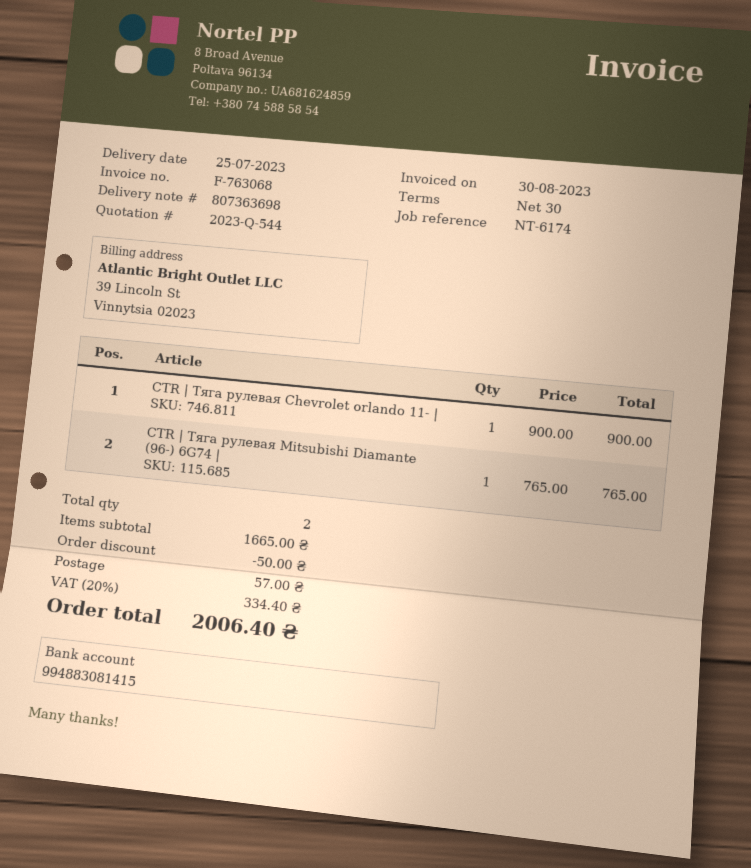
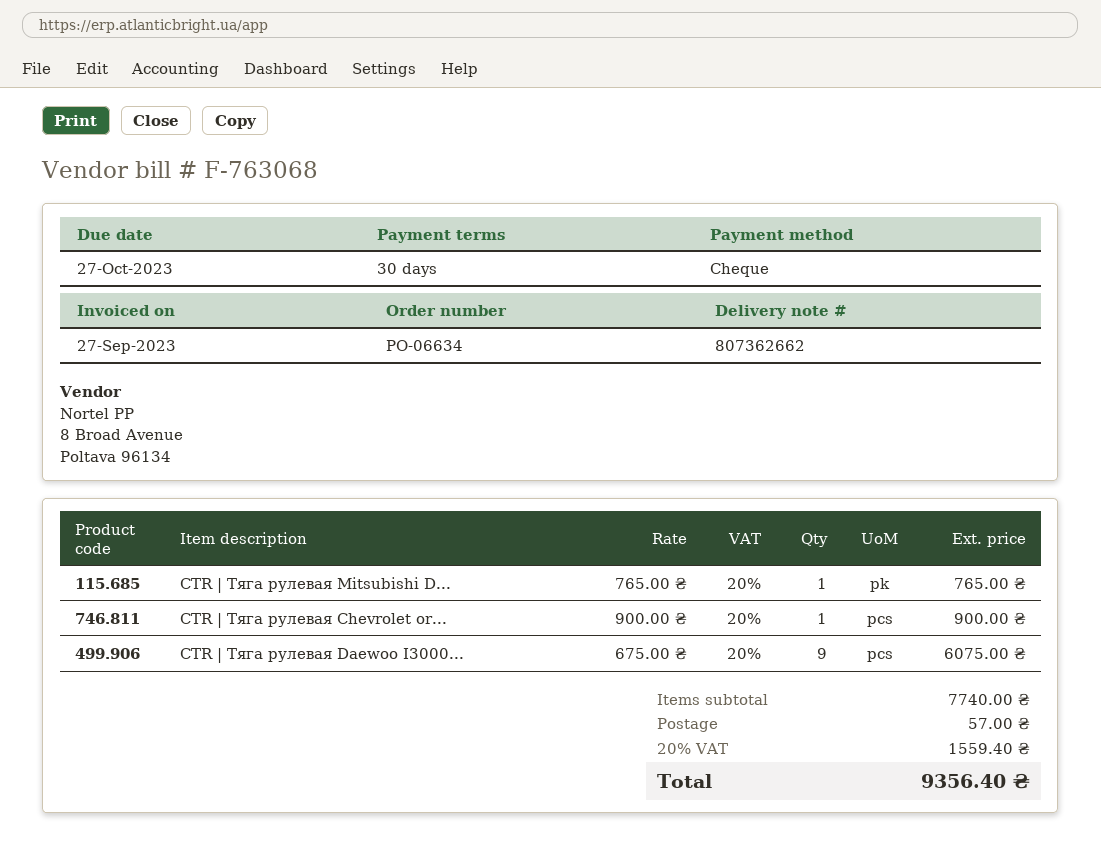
delivery note number: 807363698 -> 807362662
invoice date: 2023-08-30 -> 2023-09-27
CTR | Тяга рулевая Daewoo I3000...: none -> 9 x 675.00 = 6075.00
subtotal: 1665.00 -> 7740.00
discount: 50.00 -> none
tax: 20% = 334.40 -> 20% = 1559.40
total: 2006.40 -> 9356.40

